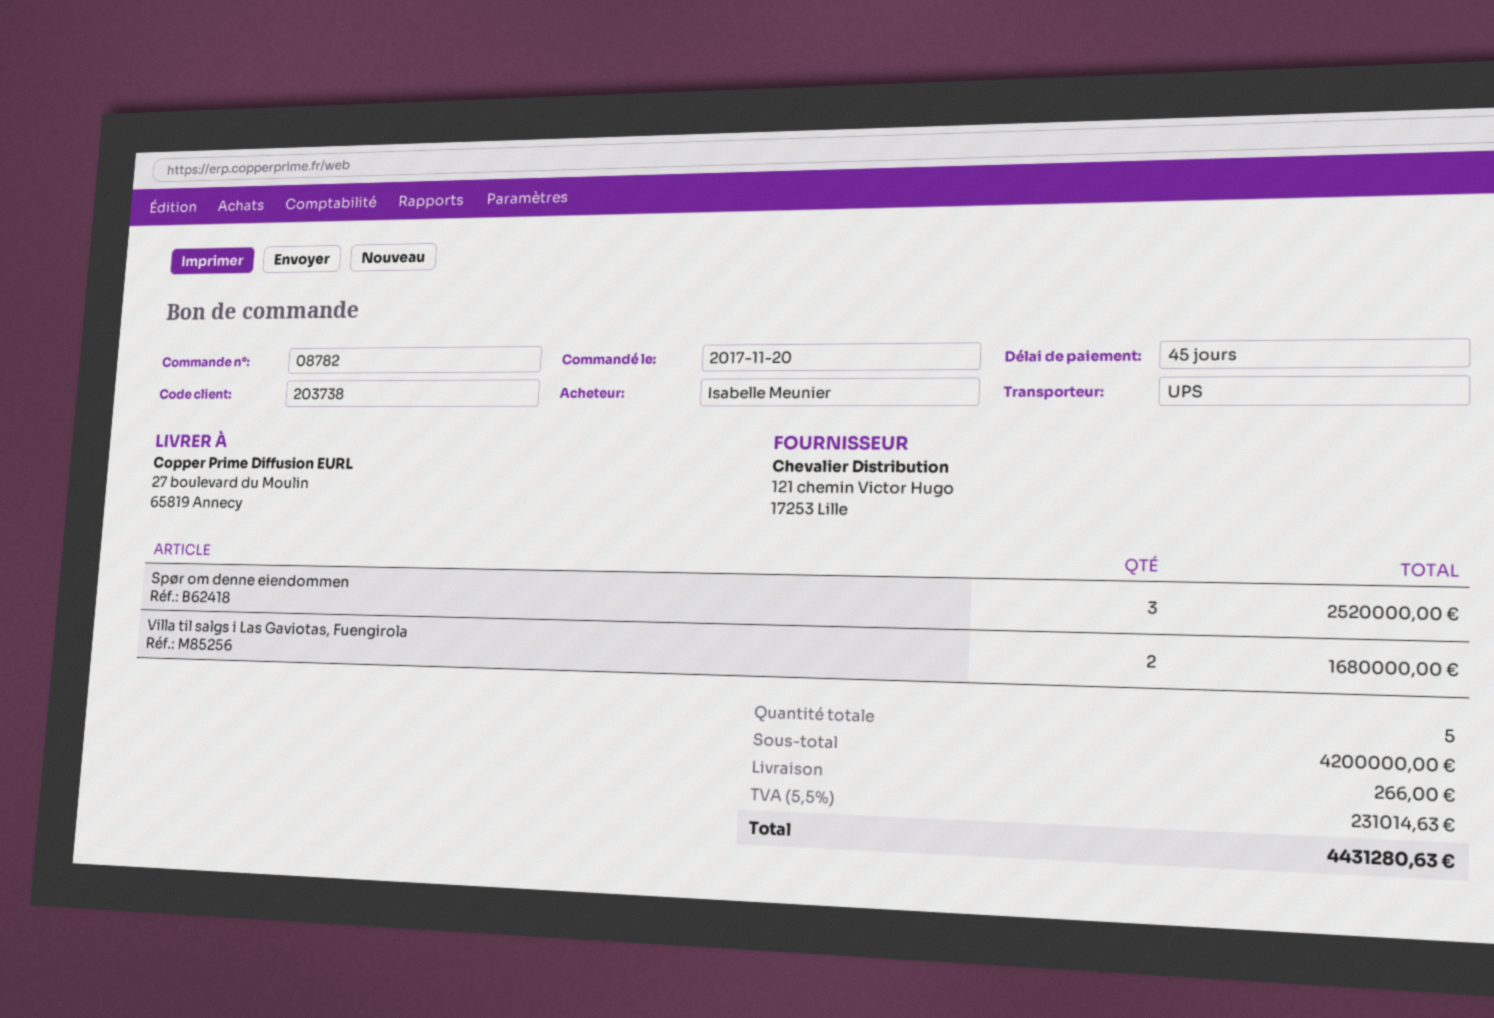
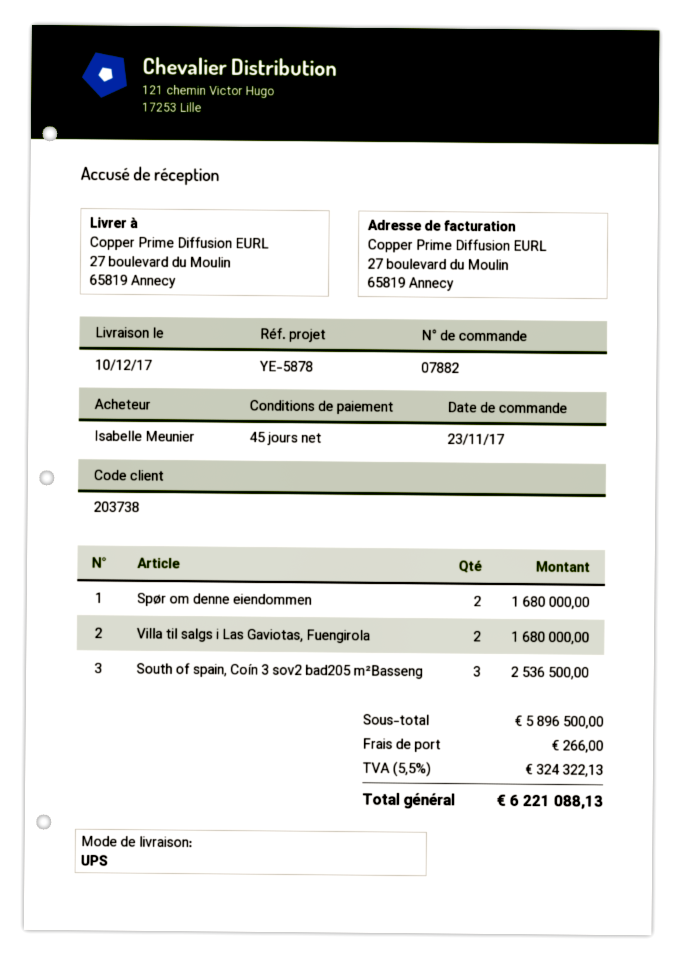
order number: 08782 -> 07882
order date: 2017-11-20 -> 2017-11-23
Spør om denne eiendommen: 3 for 2520000.00 -> 2 for 1680000.00
South of spain, Coín 3 sov2 bad205 m²Basseng: none -> 3 for 2536500.00
subtotal: 4200000.00 -> 5896500.00
tax: 5.5% = 231014.63 -> 5.5% = 324322.13
total: 4431280.63 -> 6221088.13

